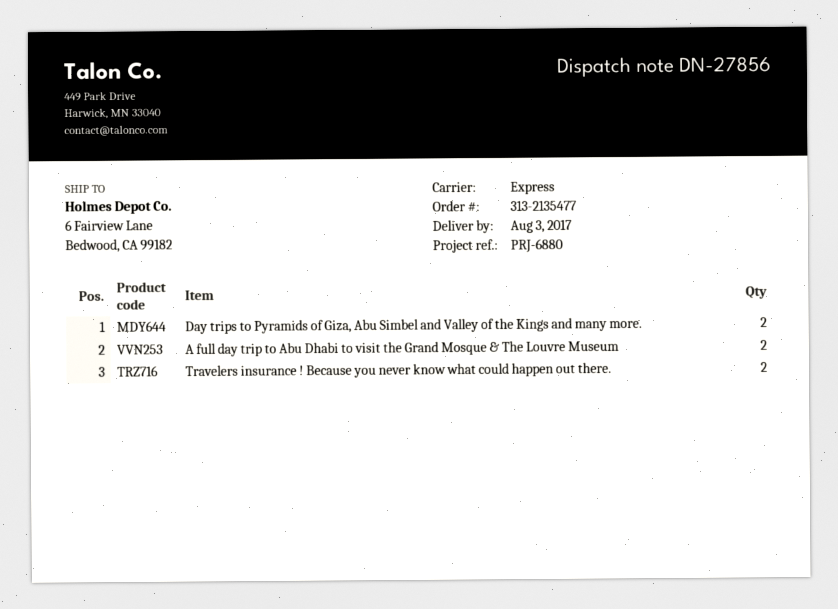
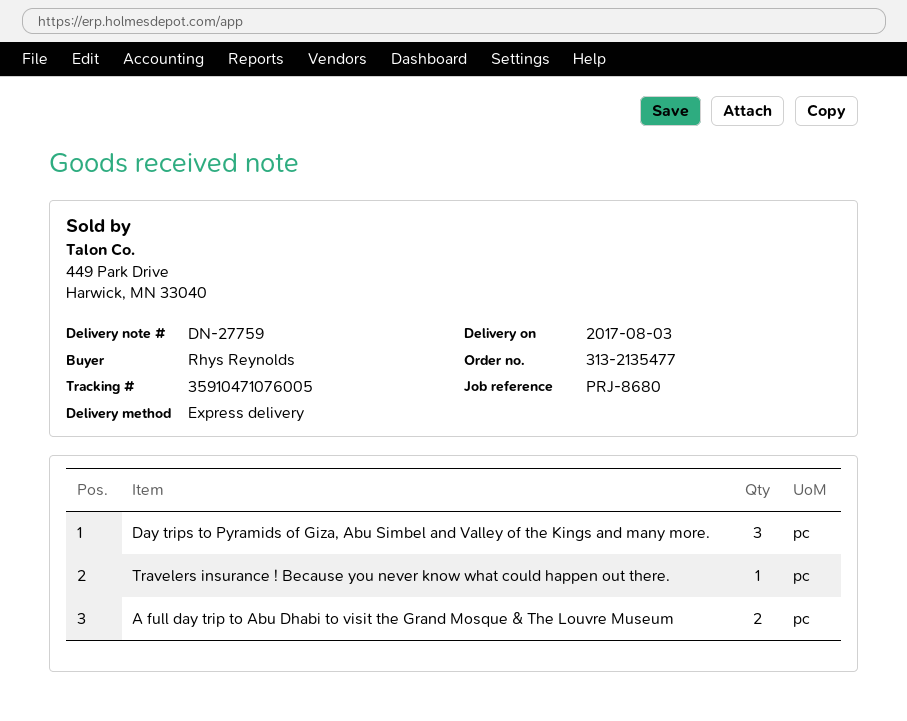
delivery note number: DN-27856 -> DN-27759
reference: PRJ-6880 -> PRJ-8680
Day trips to Pyramids of Giza, Abu Simbel and Valley of the Kings and many more.: 2 -> 3
Travelers insurance ! Because you never know what could happen out there.: 2 -> 1

